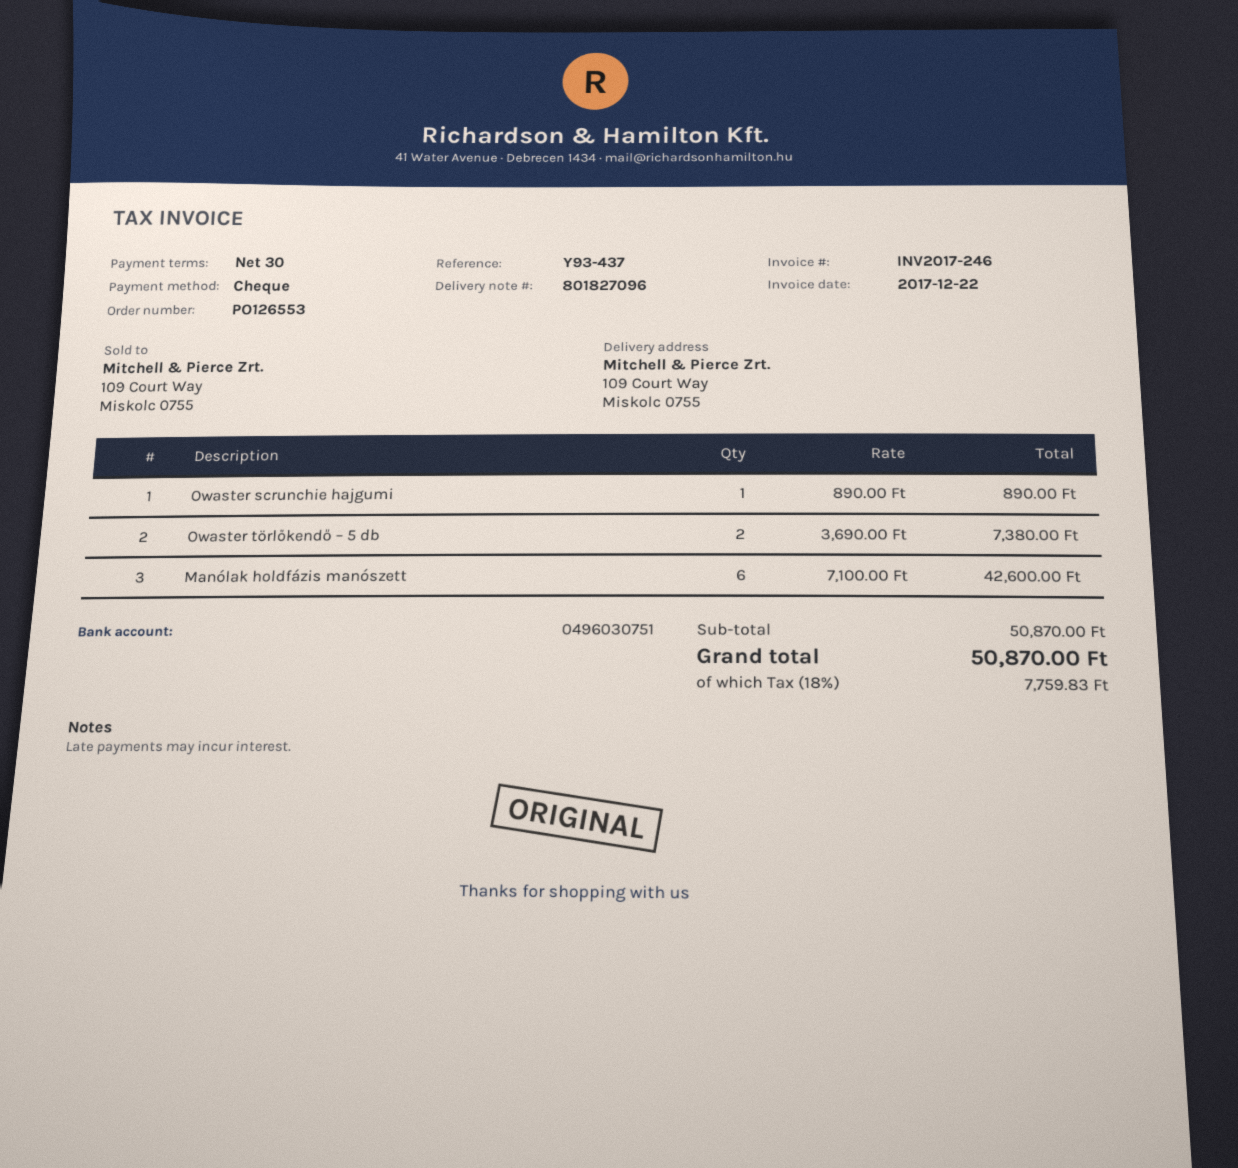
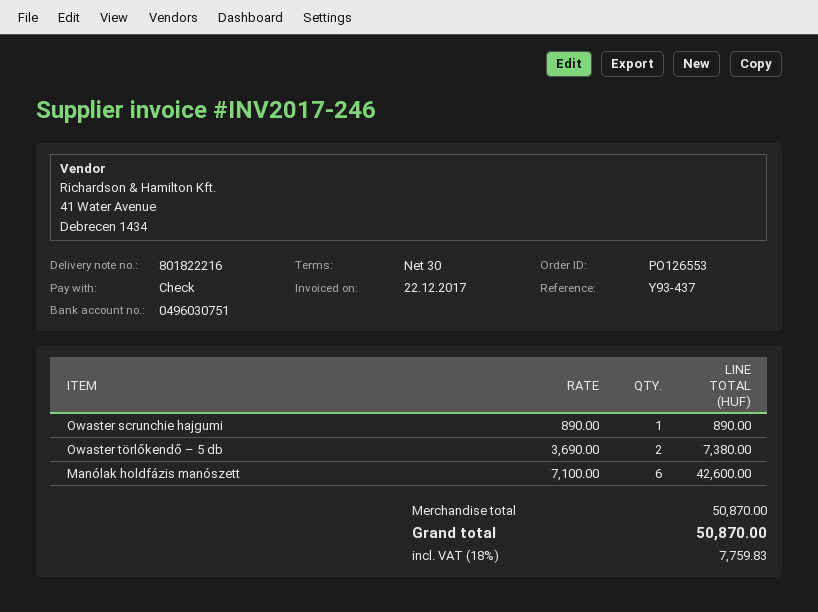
delivery note number: 801827096 -> 801822216

